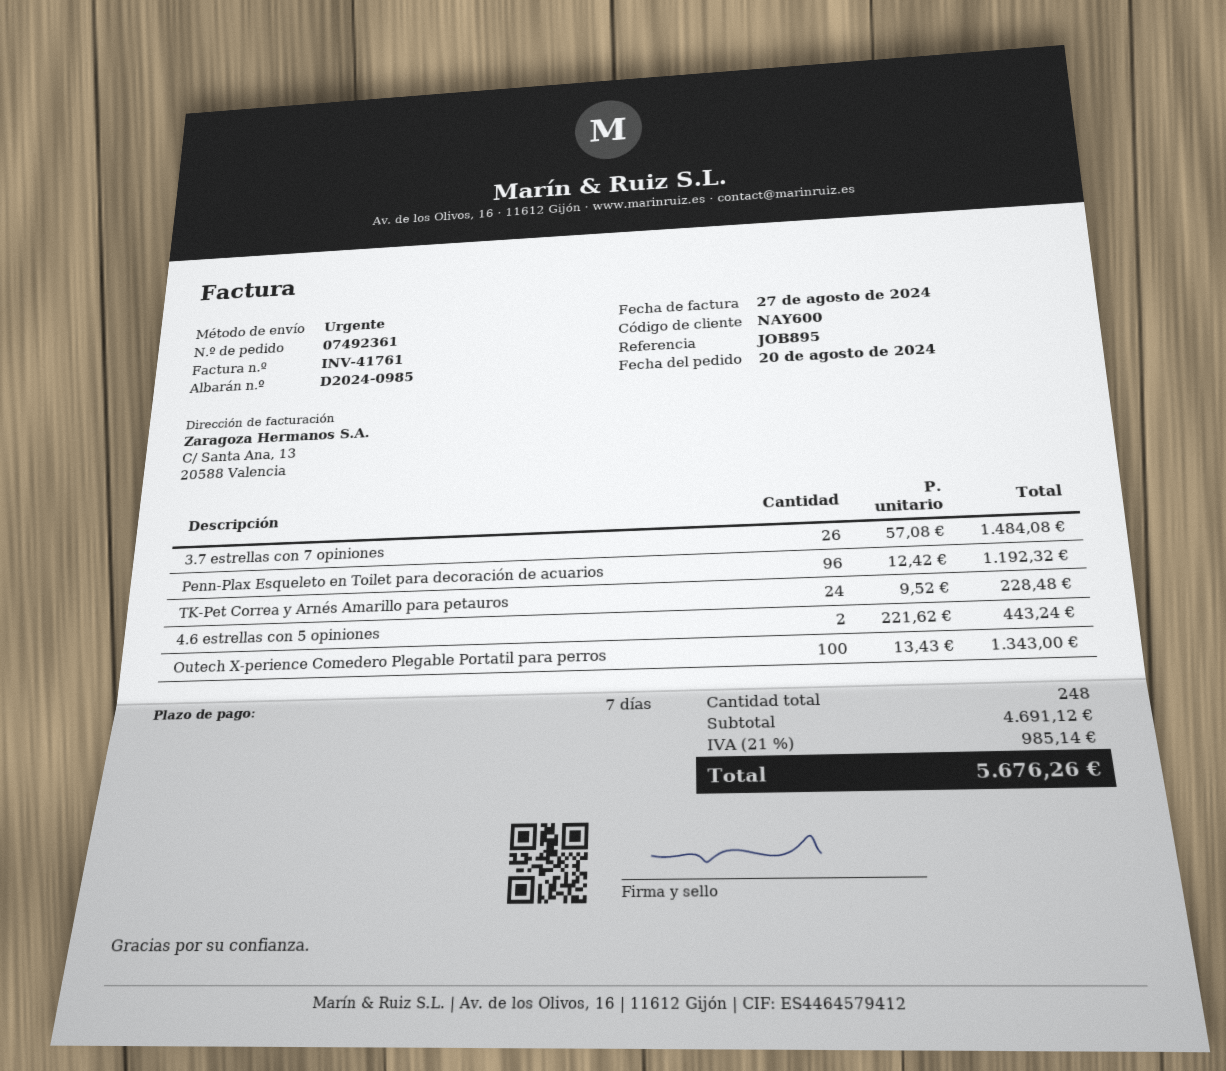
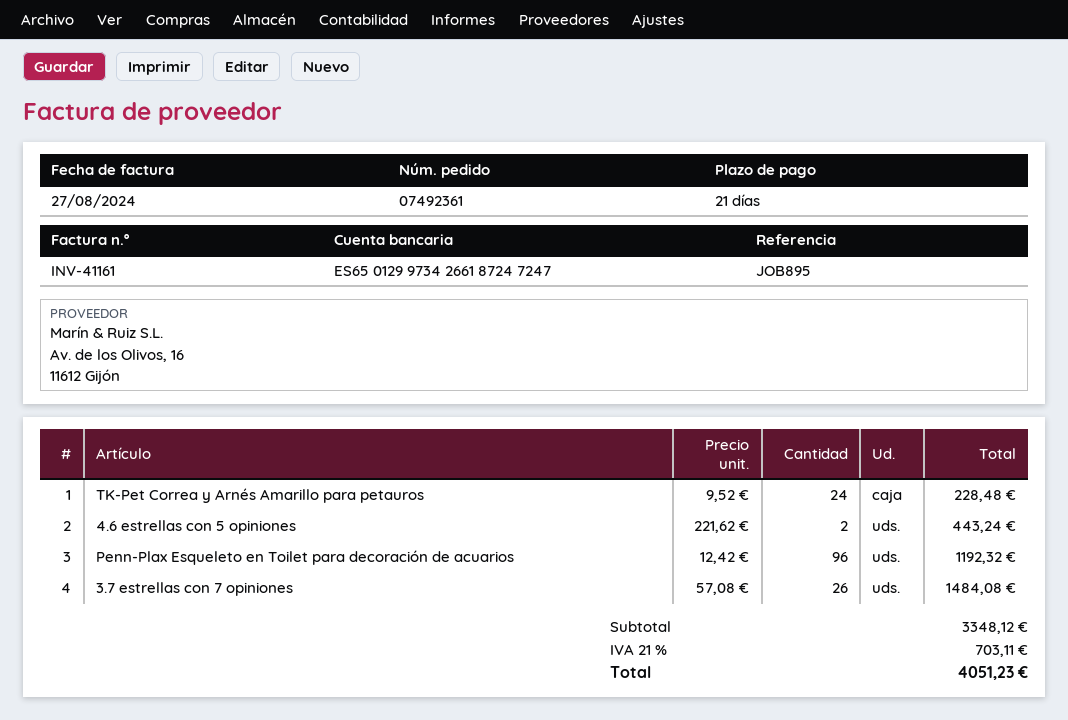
invoice number: INV-41761 -> INV-41161
payment terms: 7 days -> 21 days
Outech X-perience Comedero Plegable Portatil para perros: 100 x 13.43 = 1343.00 -> none
subtotal: 4691.12 -> 3348.12
tax: 21% = 985.14 -> 21% = 703.11
total: 5676.26 -> 4051.23

